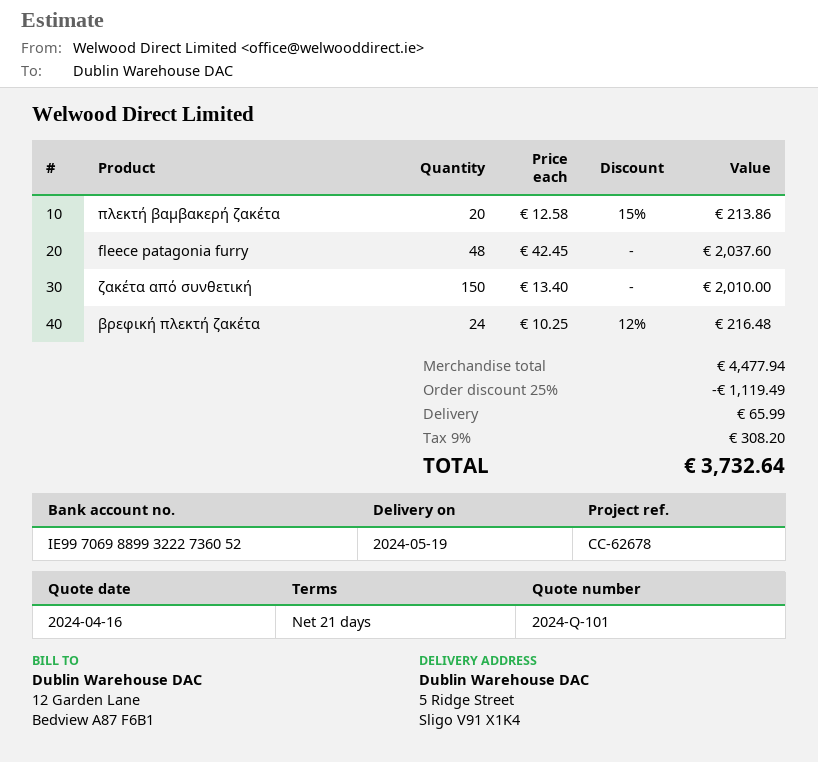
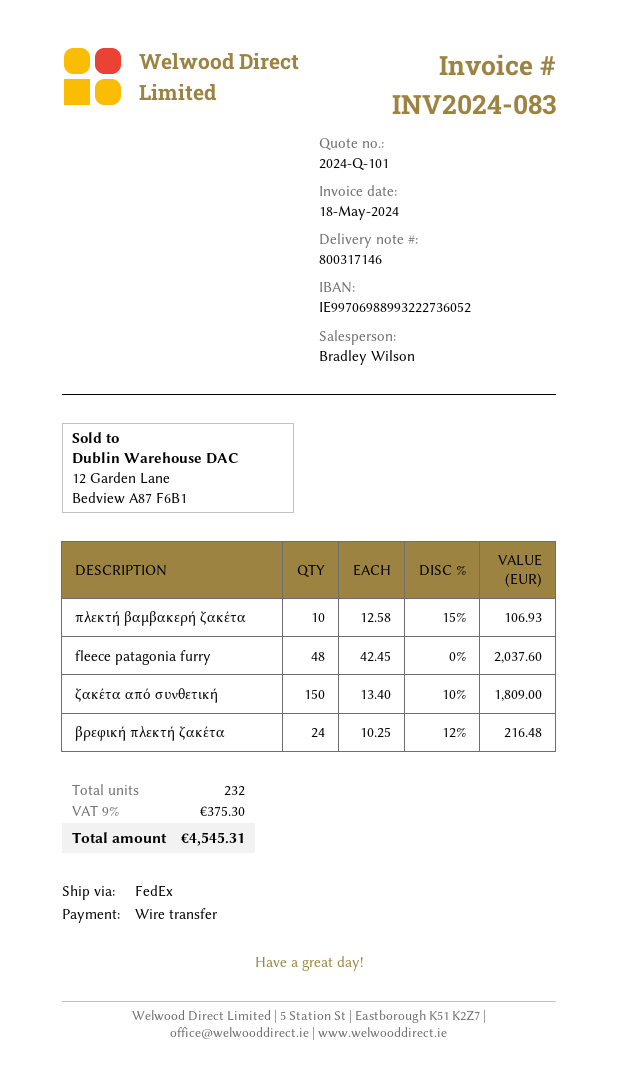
πλεκτή βαμβακερή ζακέτα: 20 x 12.58 - 15% = 213.86 -> 10 x 12.58 - 15% = 106.93
ζακέτα από συνθετική: 150 x 13.40 = 2010.00 -> 150 x 13.40 - 10% = 1809.00
discount: 25% = 1119.49 -> none
shipping: 65.99 -> none
tax: 9% = 308.20 -> 9% = 375.30
total: 3732.64 -> 4545.31

